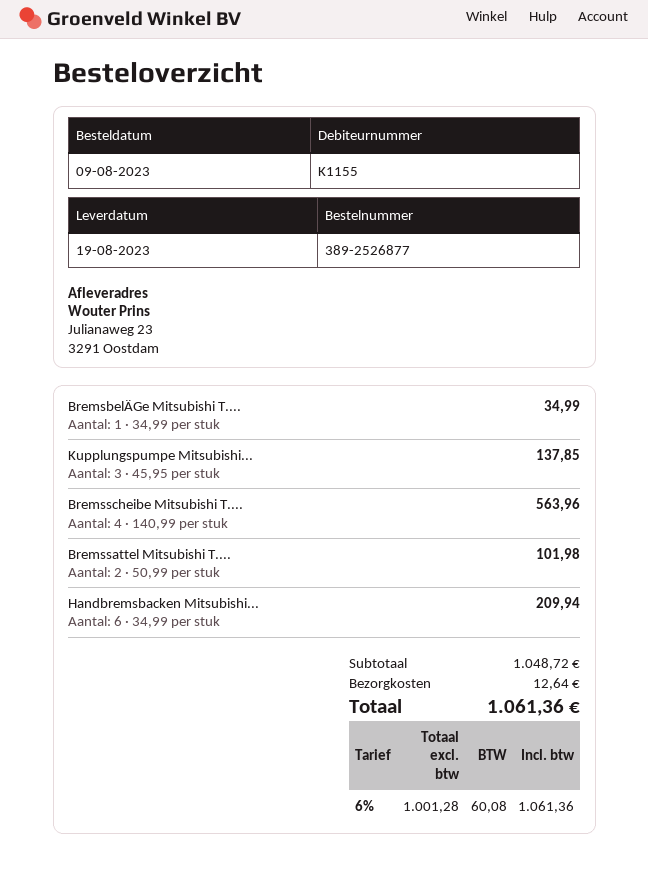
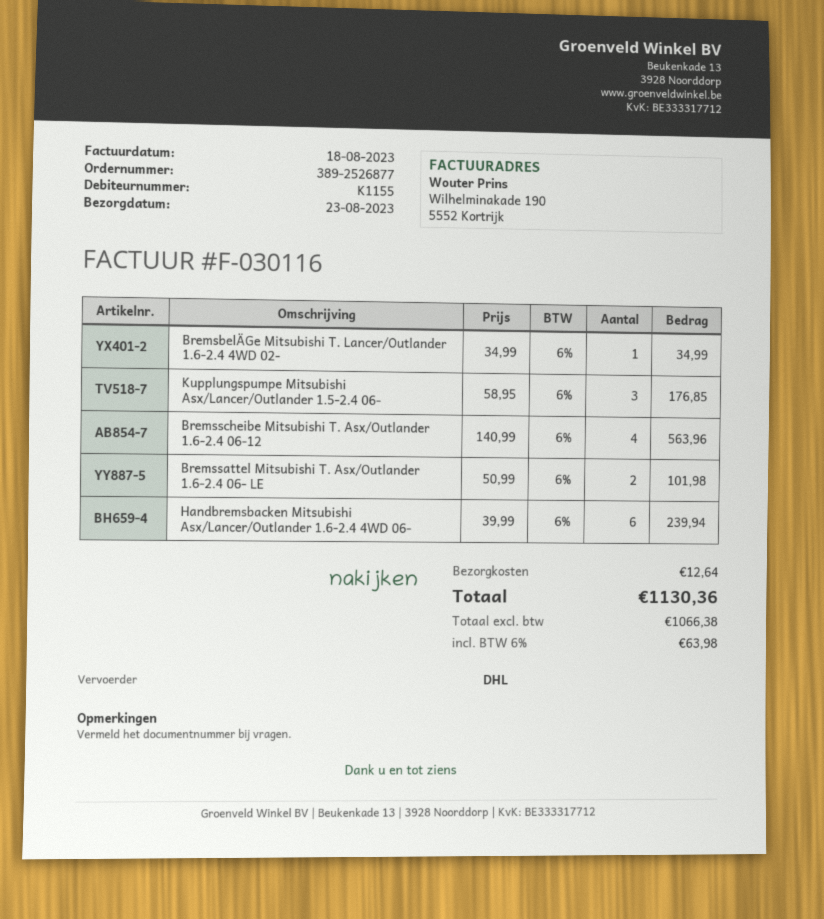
delivery date: 2023-08-19 -> 2023-08-23
Kupplungspumpe Mitsubishi...: 3 x 45.95 = 137.85 -> 3 x 58.95 = 176.85
Handbremsbacken Mitsubishi...: 6 x 34.99 = 209.94 -> 6 x 39.99 = 239.94
net: 1001.28 -> 1066.38
tax: 6% = 60.08 -> 6% = 63.98
total: 1061.36 -> 1130.36

